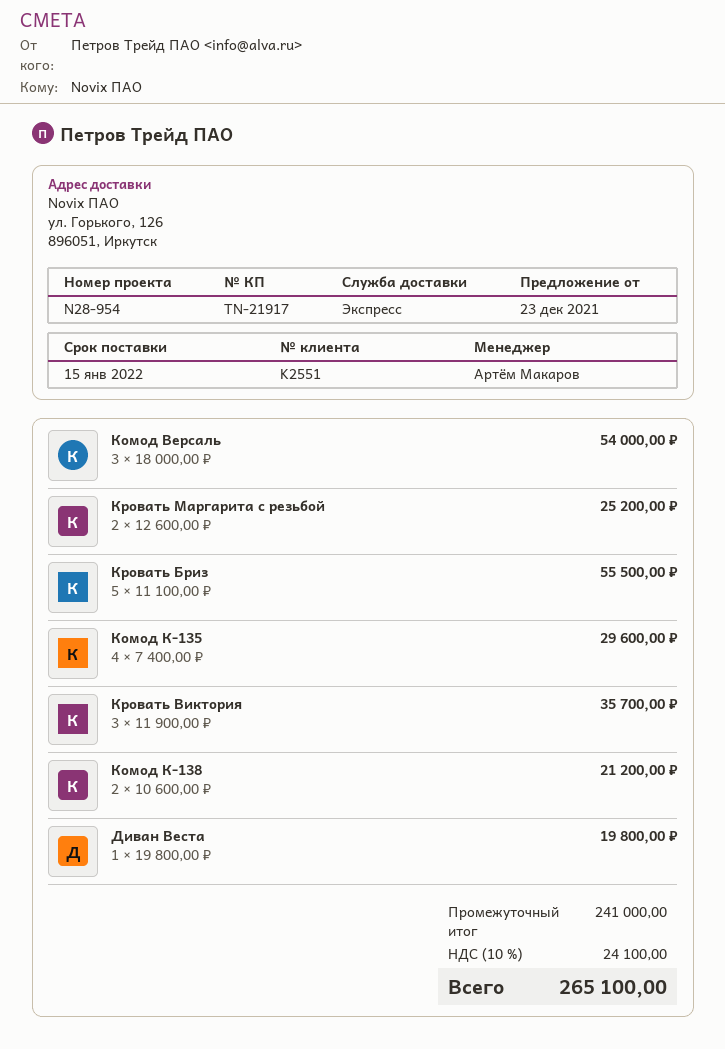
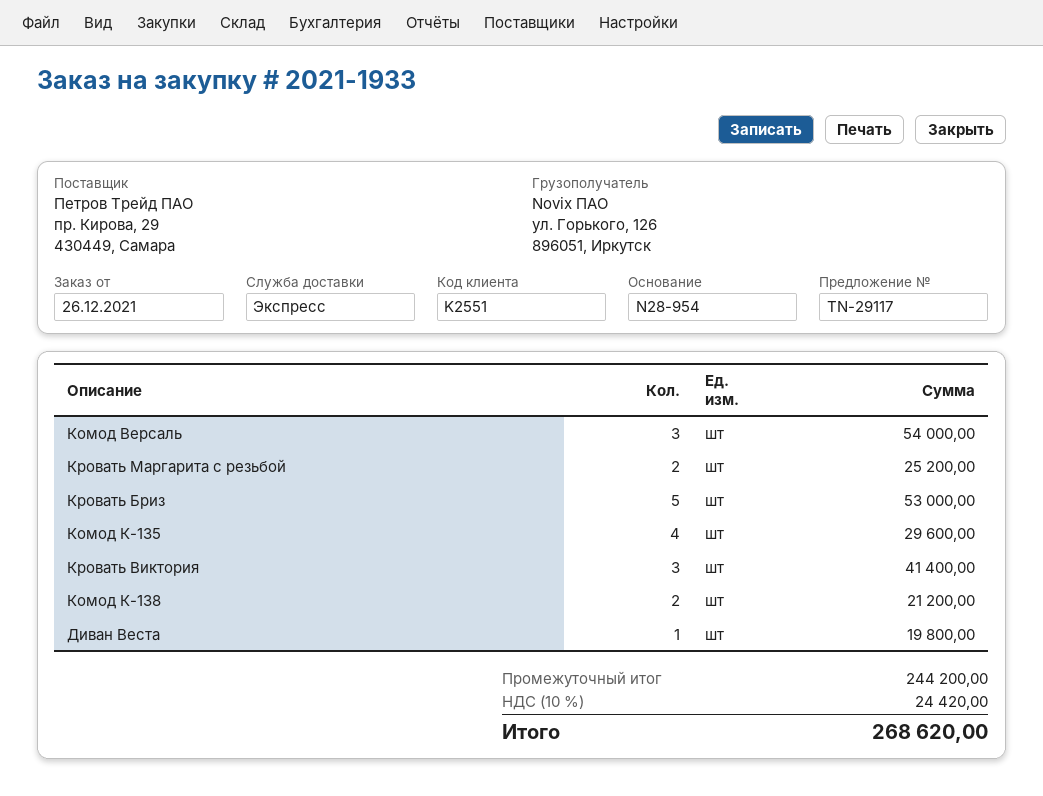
quote number: TN-21917 -> TN-29117
Кровать Бриз: 5 for 55500.00 -> 5 for 53000.00
Кровать Виктория: 3 for 35700.00 -> 3 for 41400.00
subtotal: 241000.00 -> 244200.00
tax: 10% = 24100.00 -> 10% = 24420.00
total: 265100.00 -> 268620.00

